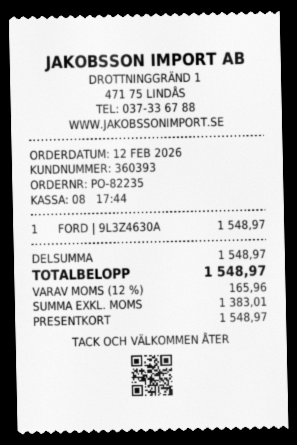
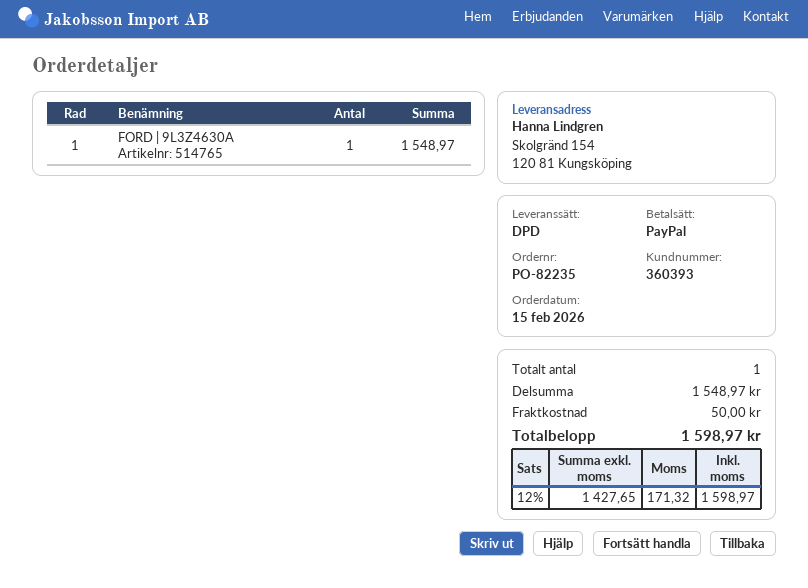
order date: 2026-02-12 -> 2026-02-15
payment method: gift card -> PayPal
shipping: none -> 50.00
net: 1383.01 -> 1427.65
tax: 12% = 165.96 -> 12% = 171.32
total: 1548.97 -> 1598.97

